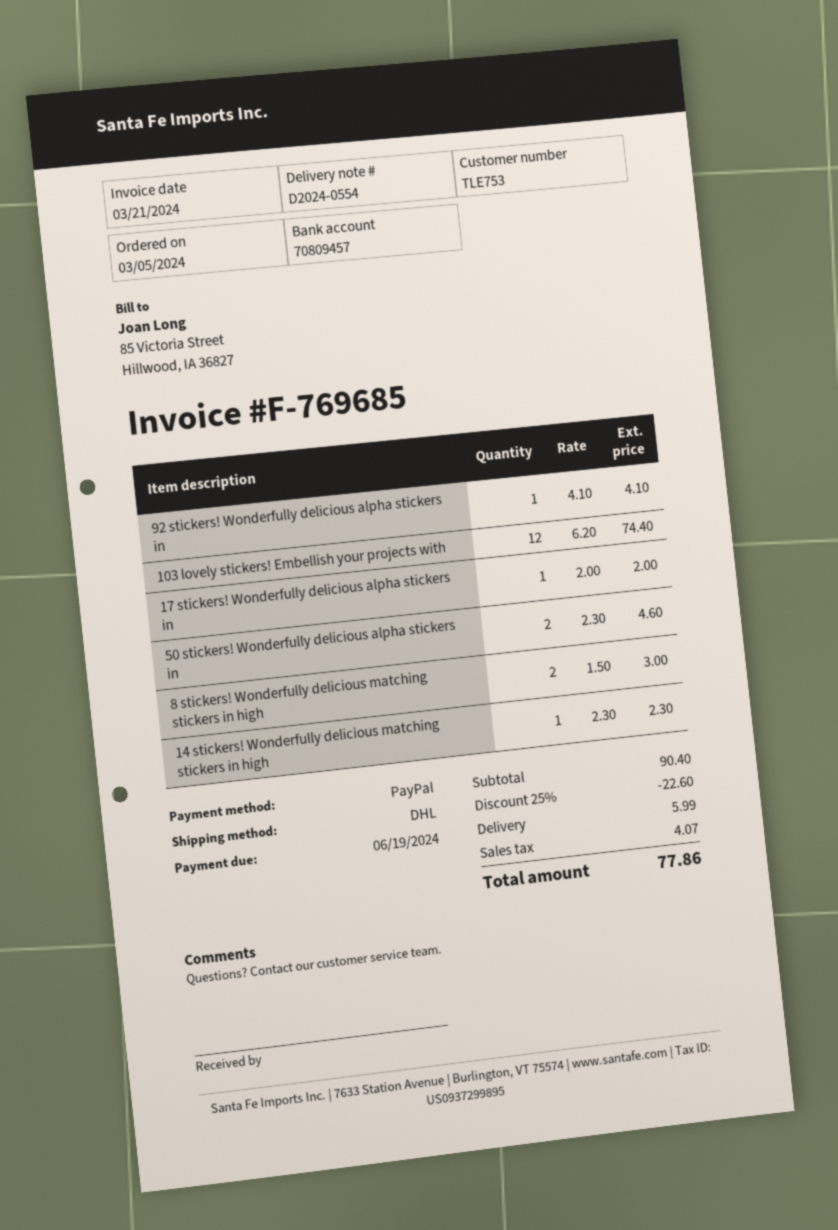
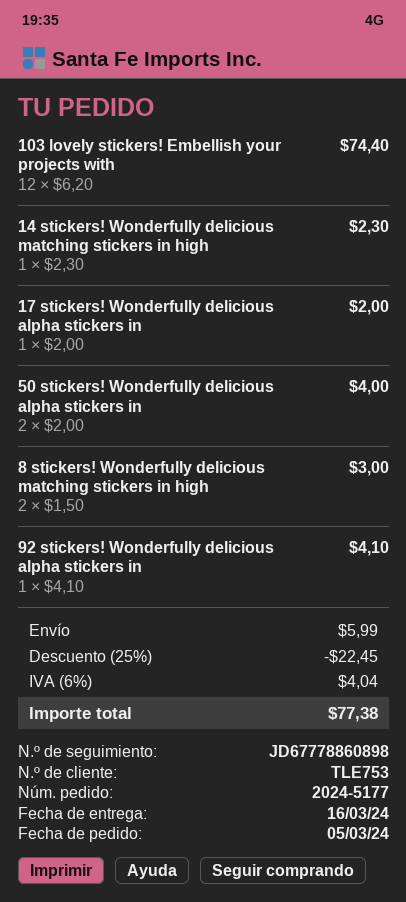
50 stickers! Wonderfully delicious alpha stickers in: 2 x 2.30 = 4.60 -> 2 x 2.00 = 4.00
discount: 25% = 22.60 -> 25% = 22.45
tax: 4.07 -> 4.04
total: 77.86 -> 77.38

